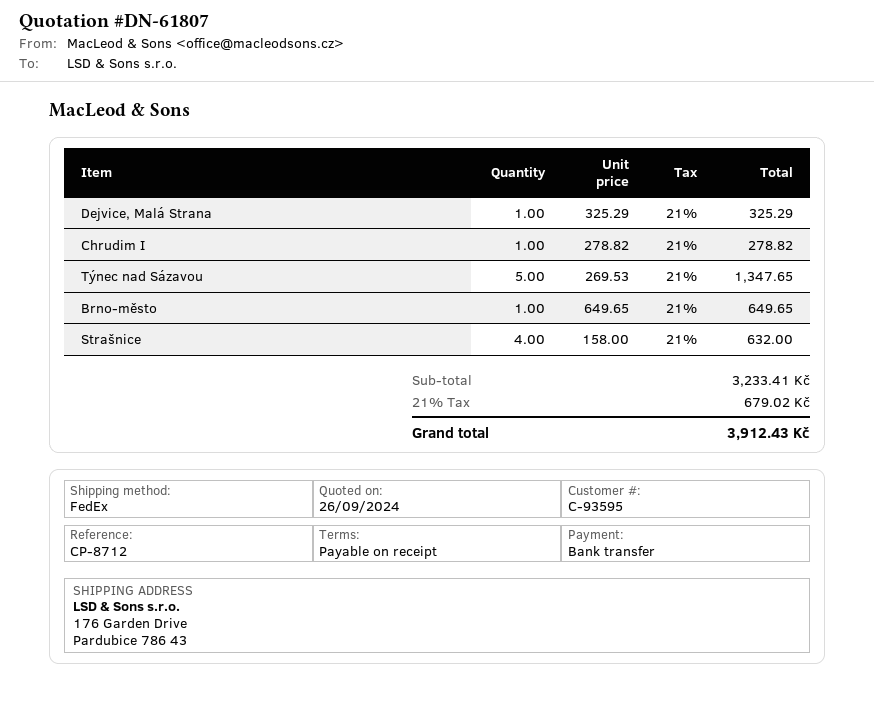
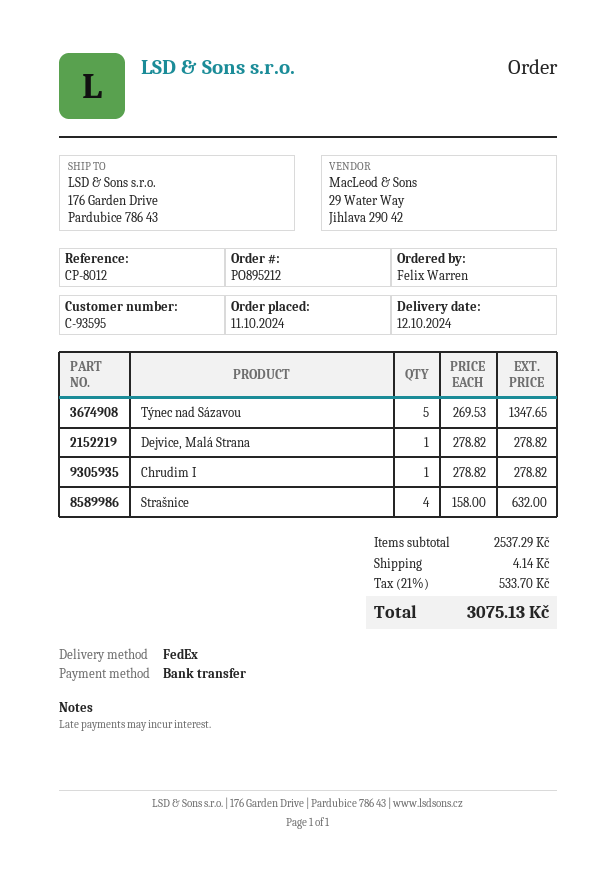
reference: CP-8712 -> CP-8012
Dejvice, Malá Strana: 1 x 325.29 = 325.29 -> 1 x 278.82 = 278.82
Brno-město: 1 x 649.65 = 649.65 -> none
subtotal: 3233.41 -> 2537.29
shipping: none -> 4.14
tax: 21% = 679.02 -> 21% = 533.70
total: 3912.43 -> 3075.13

